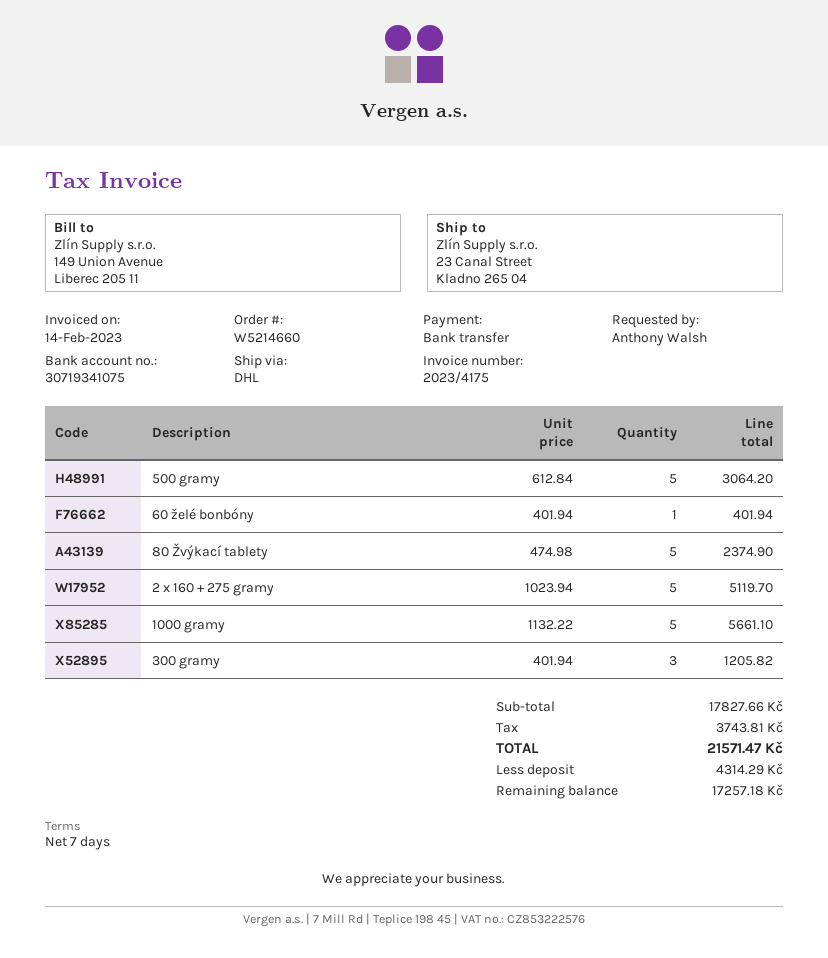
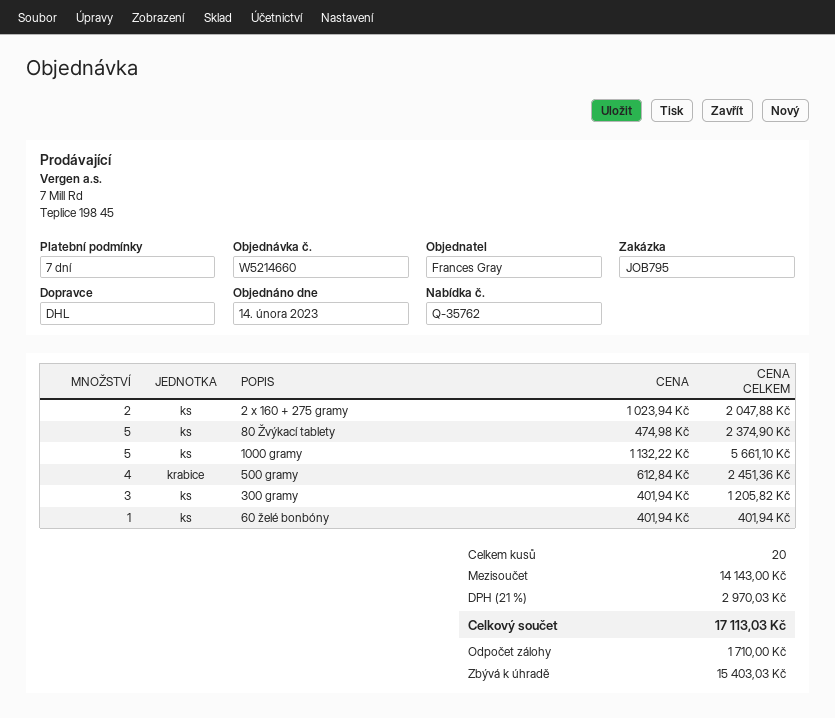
ordered by: Anthony Walsh -> Frances Gray
500 gramy: 5 x 612.84 = 3064.20 -> 4 x 612.84 = 2451.36
2 x 160 + 275 gramy: 5 x 1023.94 = 5119.70 -> 2 x 1023.94 = 2047.88
subtotal: 17827.66 -> 14143.00
tax: 3743.81 -> 2970.03
total: 21571.47 -> 17113.03
deposit: 4314.29 -> 1710.00
balance: 17257.18 -> 15403.03

